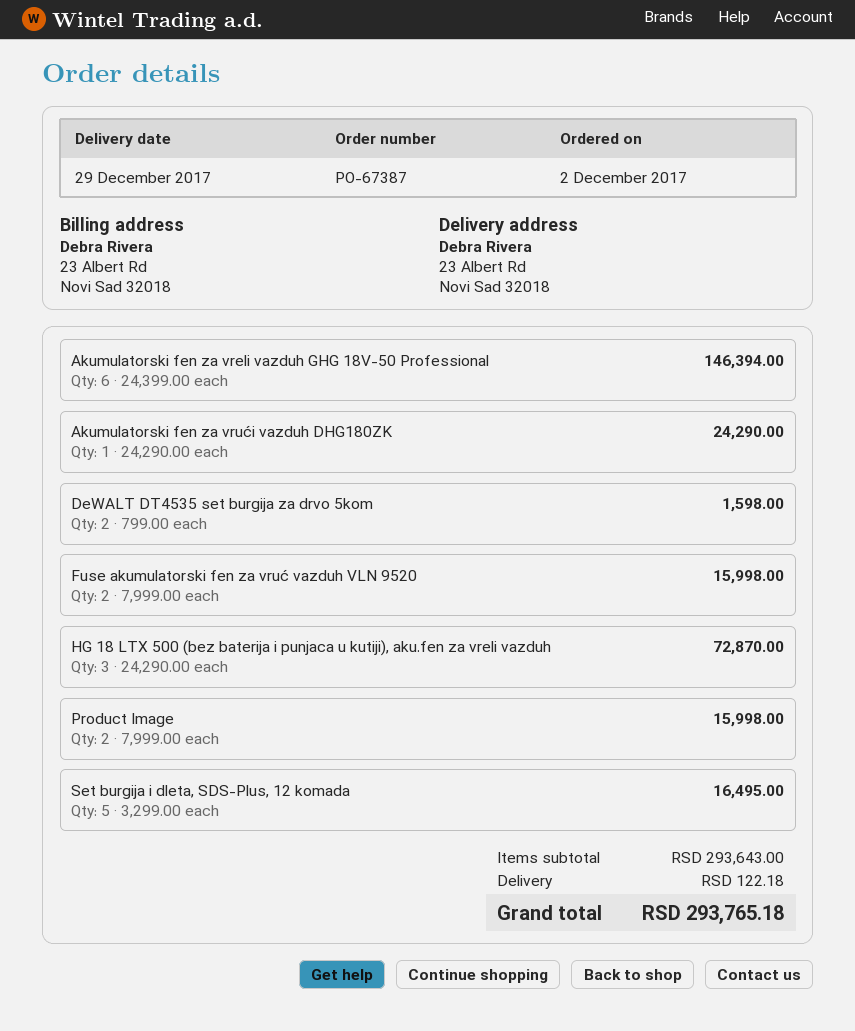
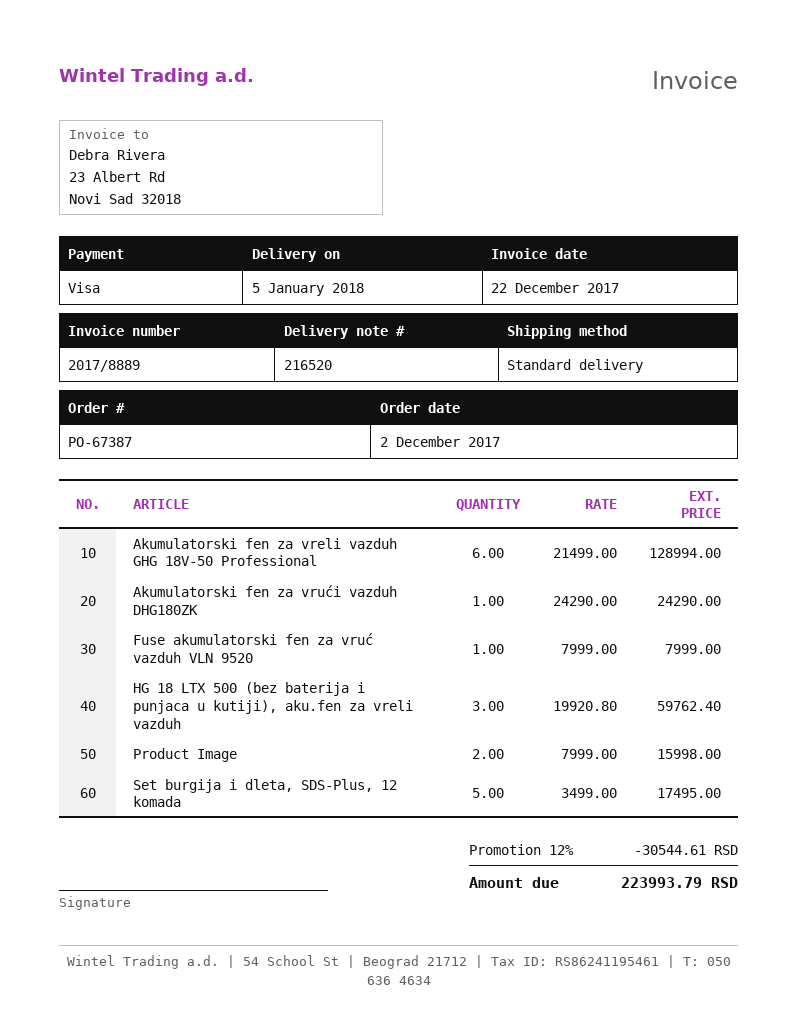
delivery date: 2017-12-29 -> 2018-01-05
Akumulatorski fen za vreli vazduh GHG 18V-50 Professional: 6 x 24399.00 = 146394.00 -> 6 x 21499.00 = 128994.00
DeWALT DT4535 set burgija za drvo 5kom: 2 x 799.00 = 1598.00 -> none
Fuse akumulatorski fen za vruć vazduh VLN 9520: 2 x 7999.00 = 15998.00 -> 1 x 7999.00 = 7999.00
HG 18 LTX 500 (bez baterija i punjaca u kutiji), aku.fen za vreli vazduh: 3 x 24290.00 = 72870.00 -> 3 x 19920.80 = 59762.40
Set burgija i dleta, SDS-Plus, 12 komada: 5 x 3299.00 = 16495.00 -> 5 x 3499.00 = 17495.00
discount: none -> 12% = 30544.61
shipping: 122.18 -> none
total: 293765.18 -> 223993.79

